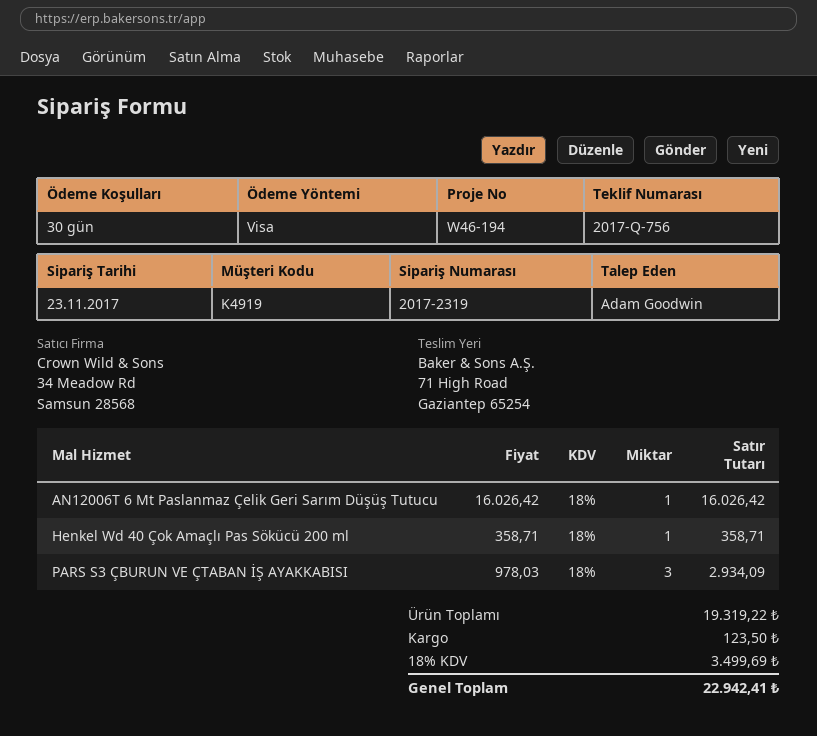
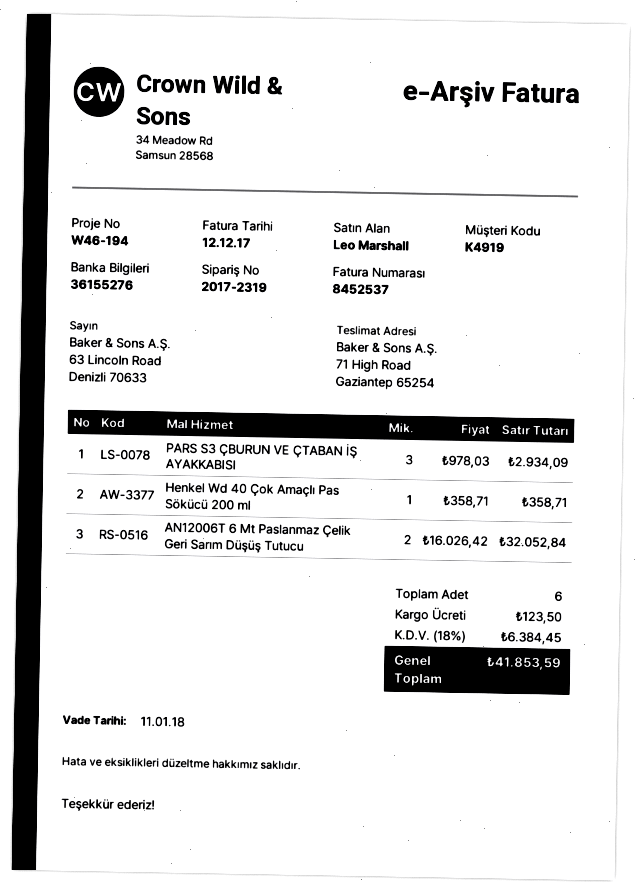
ordered by: Adam Goodwin -> Leo Marshall
AN12006T 6 Mt Paslanmaz Çelik Geri Sarım Düşüş Tutucu: 1 x 16026.42 = 16026.42 -> 2 x 16026.42 = 32052.84
tax: 18% = 3499.69 -> 18% = 6384.45
total: 22942.41 -> 41853.59

